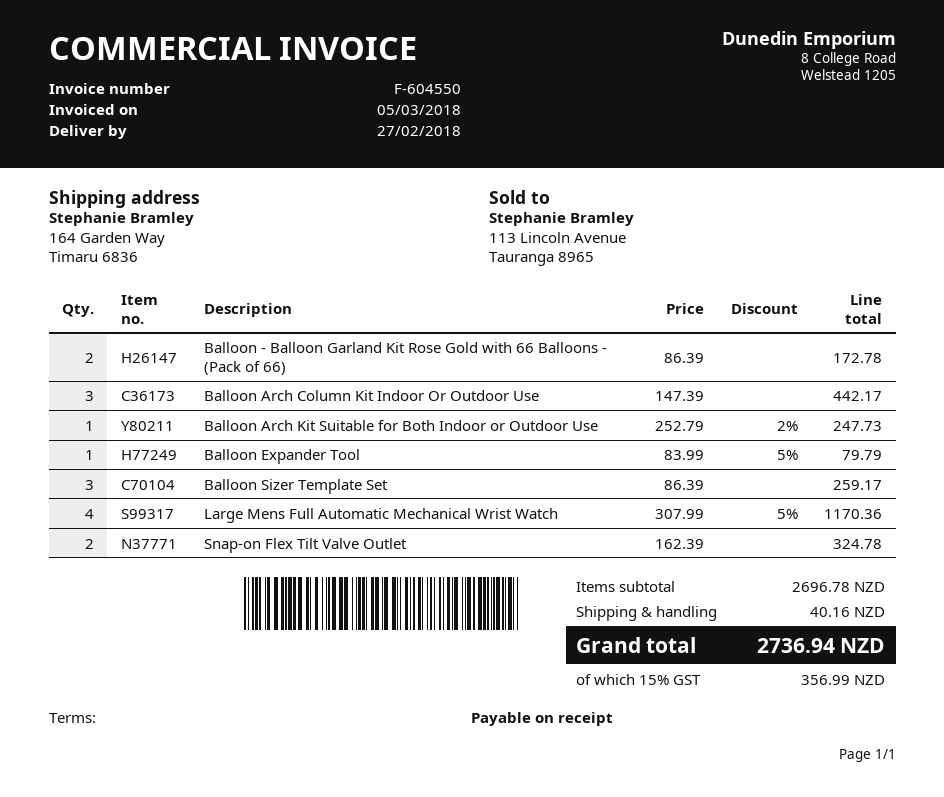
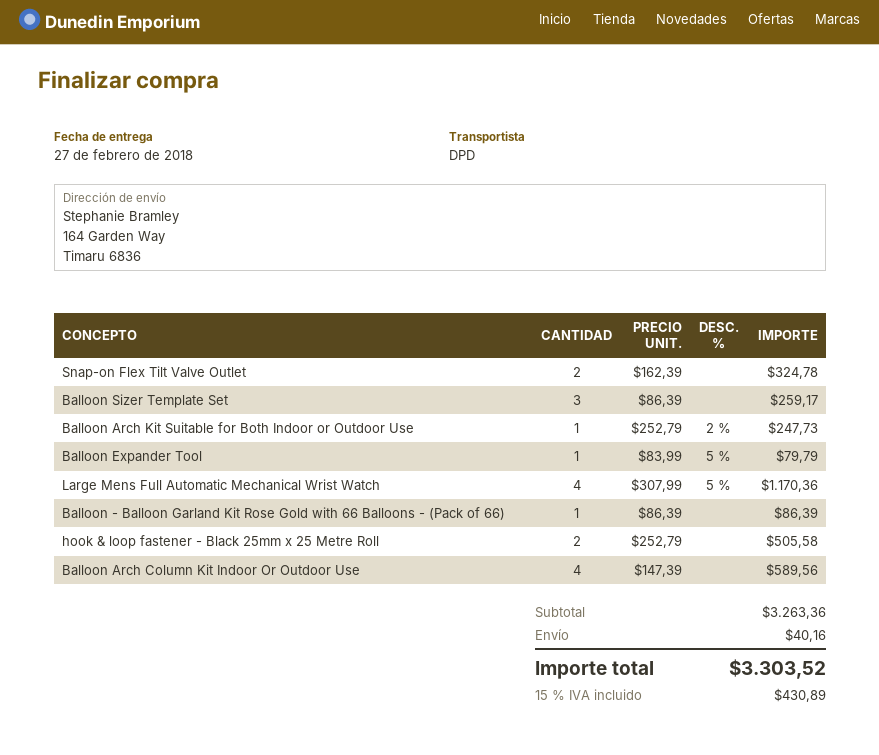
Balloon - Balloon Garland Kit Rose Gold with 66 Balloons - (Pack of 66): 2 x 86.39 = 172.78 -> 1 x 86.39 = 86.39
Balloon Arch Column Kit Indoor Or Outdoor Use: 3 x 147.39 = 442.17 -> 4 x 147.39 = 589.56
hook & loop fastener - Black 25mm x 25 Metre Roll: none -> 2 x 252.79 = 505.58
subtotal: 2696.78 -> 3263.36
tax: 15% = 356.99 -> 15% = 430.89
total: 2736.94 -> 3303.52

